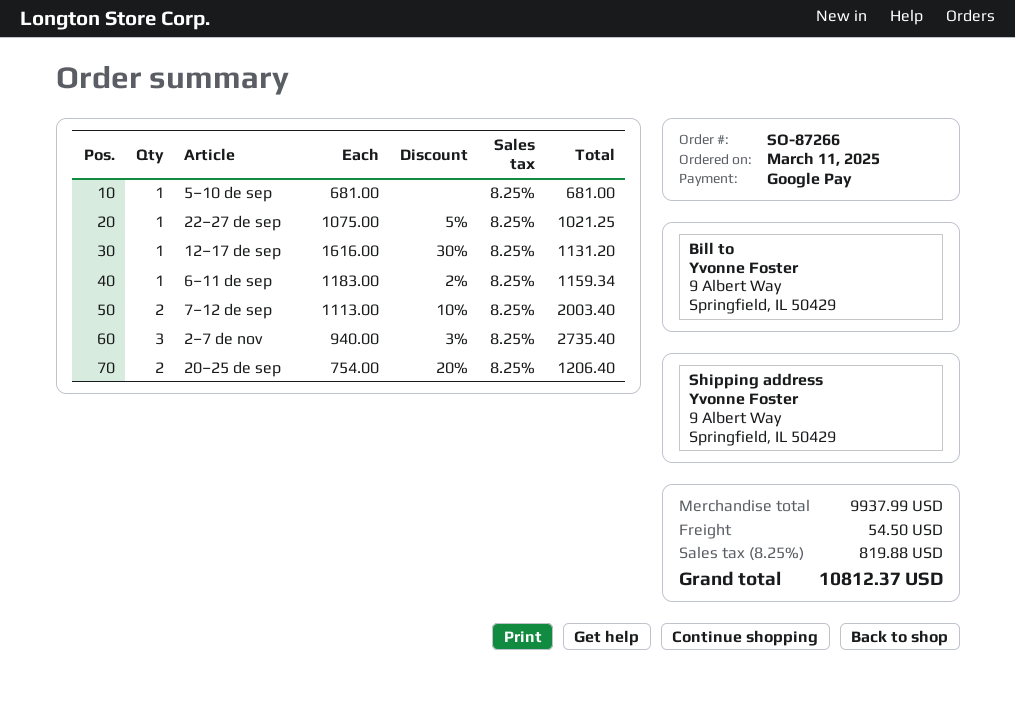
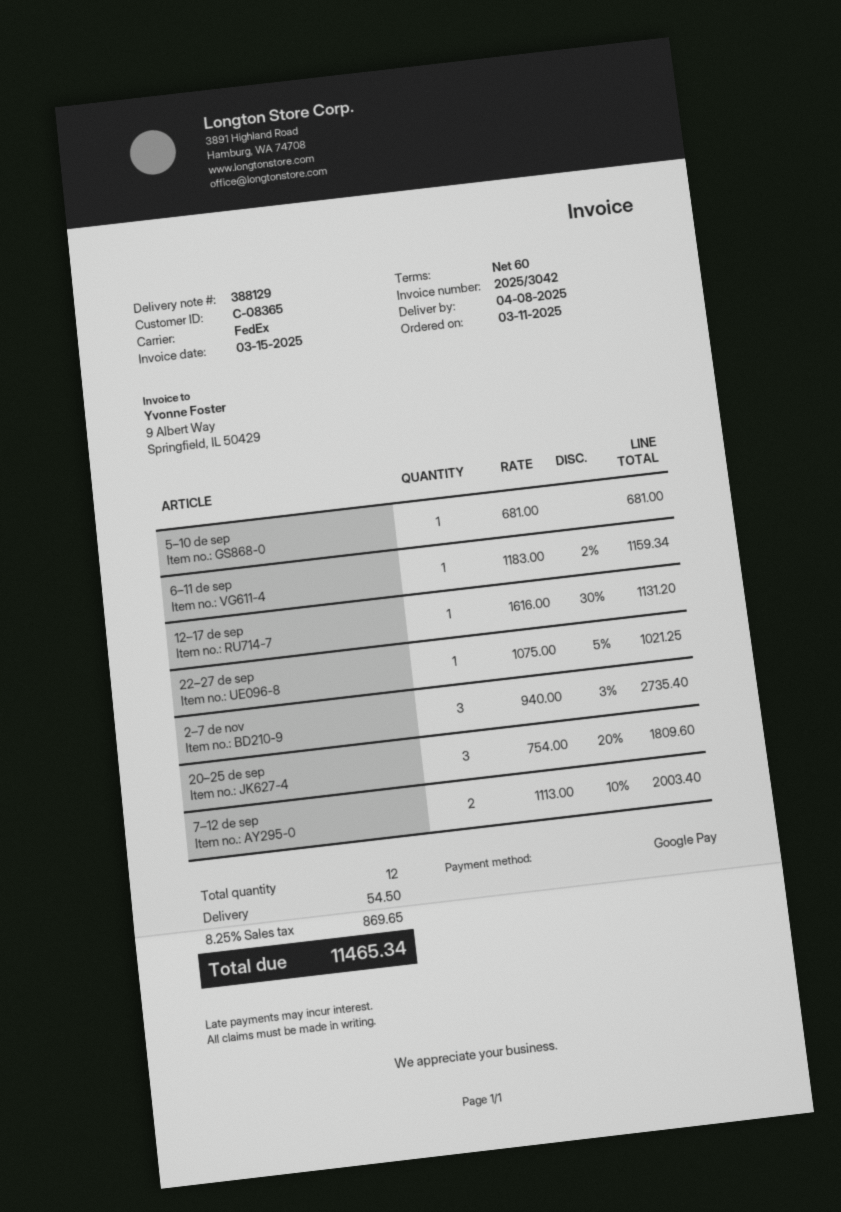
20–25 de sep: 2 x 754.00 - 20% = 1206.40 -> 3 x 754.00 - 20% = 1809.60
tax: 8.25% = 819.88 -> 8.25% = 869.65
total: 10812.37 -> 11465.34

